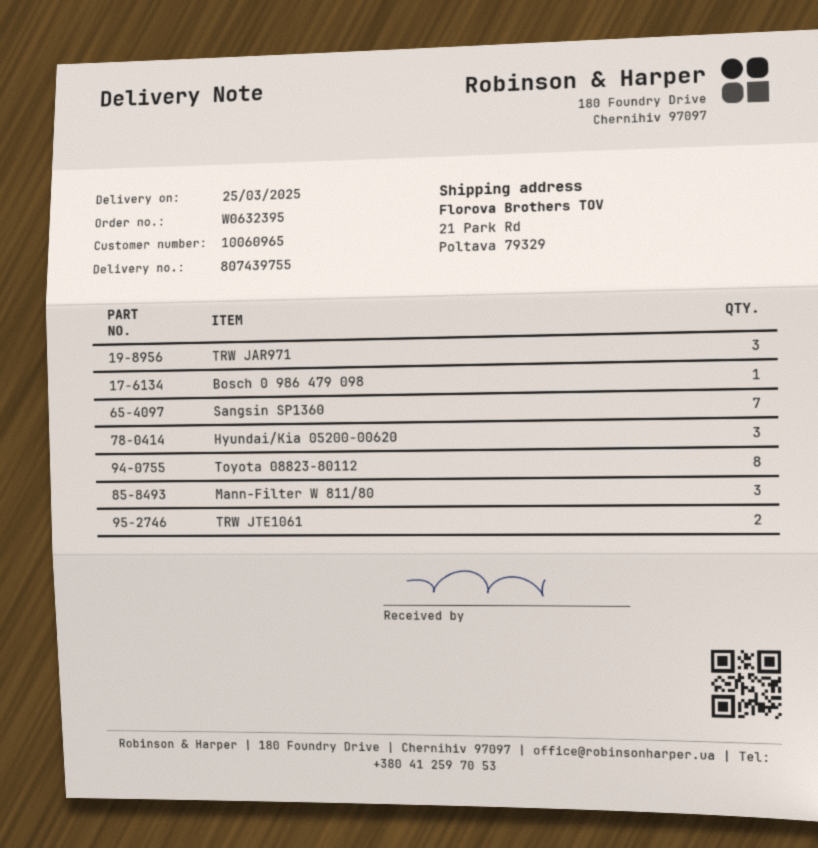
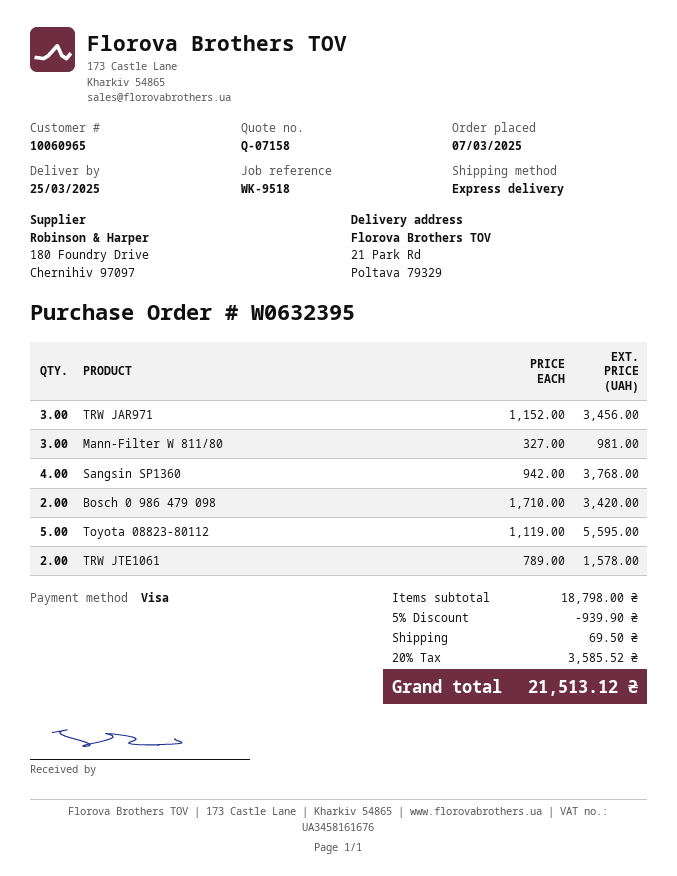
Bosch 0 986 479 098: 1 -> 2
Sangsin SP1360: 7 -> 4
Hyundai/Kia 05200-00620: 3 -> none
Toyota 08823-80112: 8 -> 5

